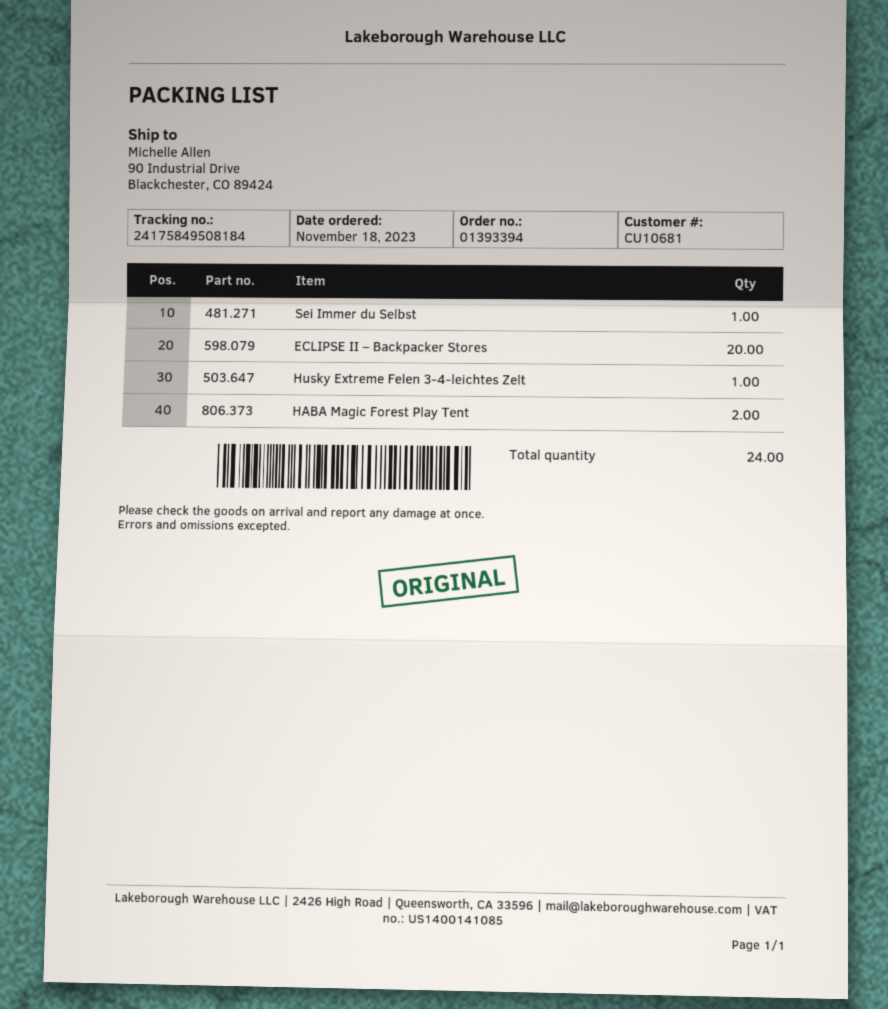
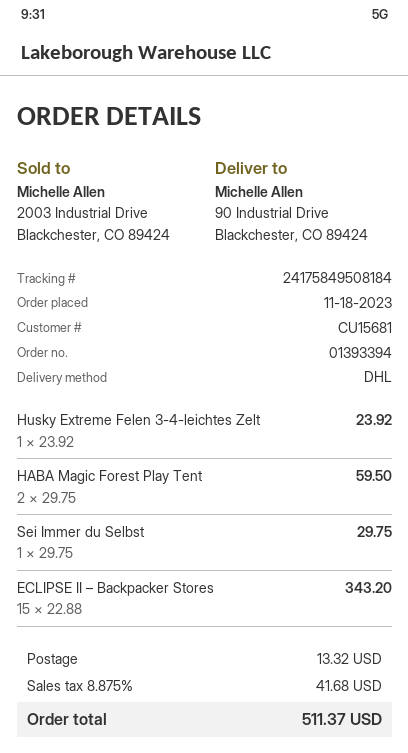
customer number: CU10681 -> CU15681
ECLIPSE II – Backpacker Stores: 20 -> 15

